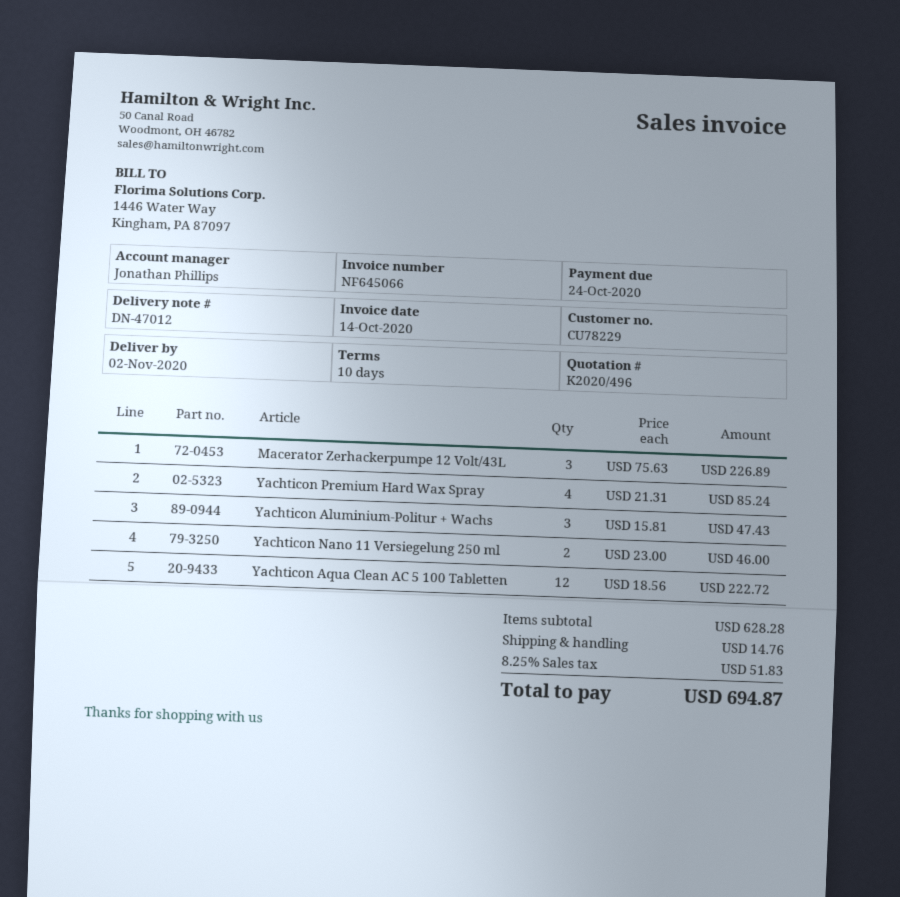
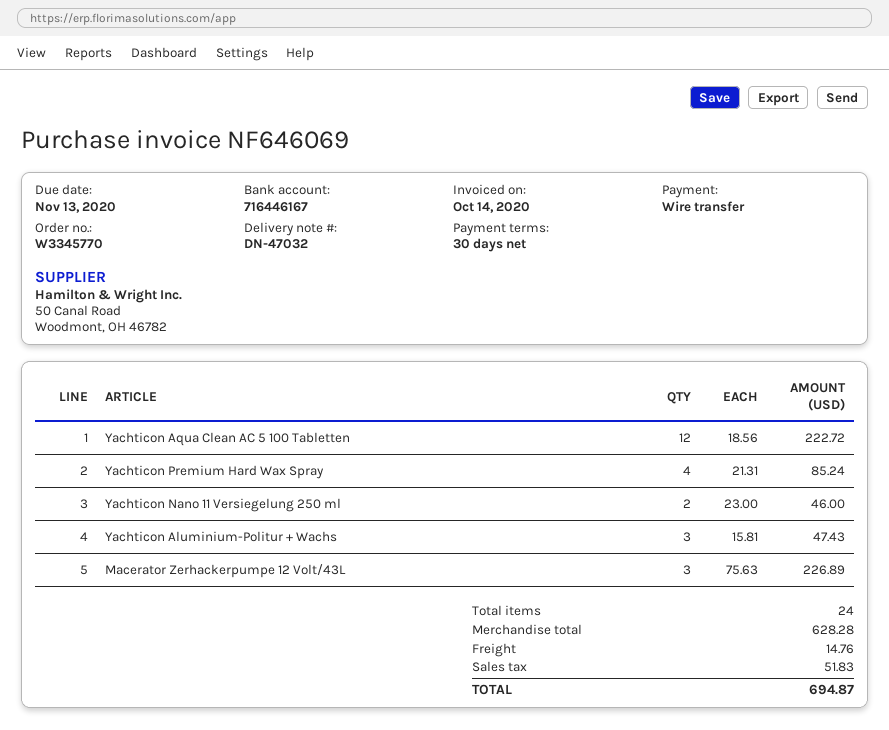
delivery note number: DN-47012 -> DN-47032
invoice number: NF645066 -> NF646069
payment terms: 10 days -> 30 days
due date: 2020-10-24 -> 2020-11-13

